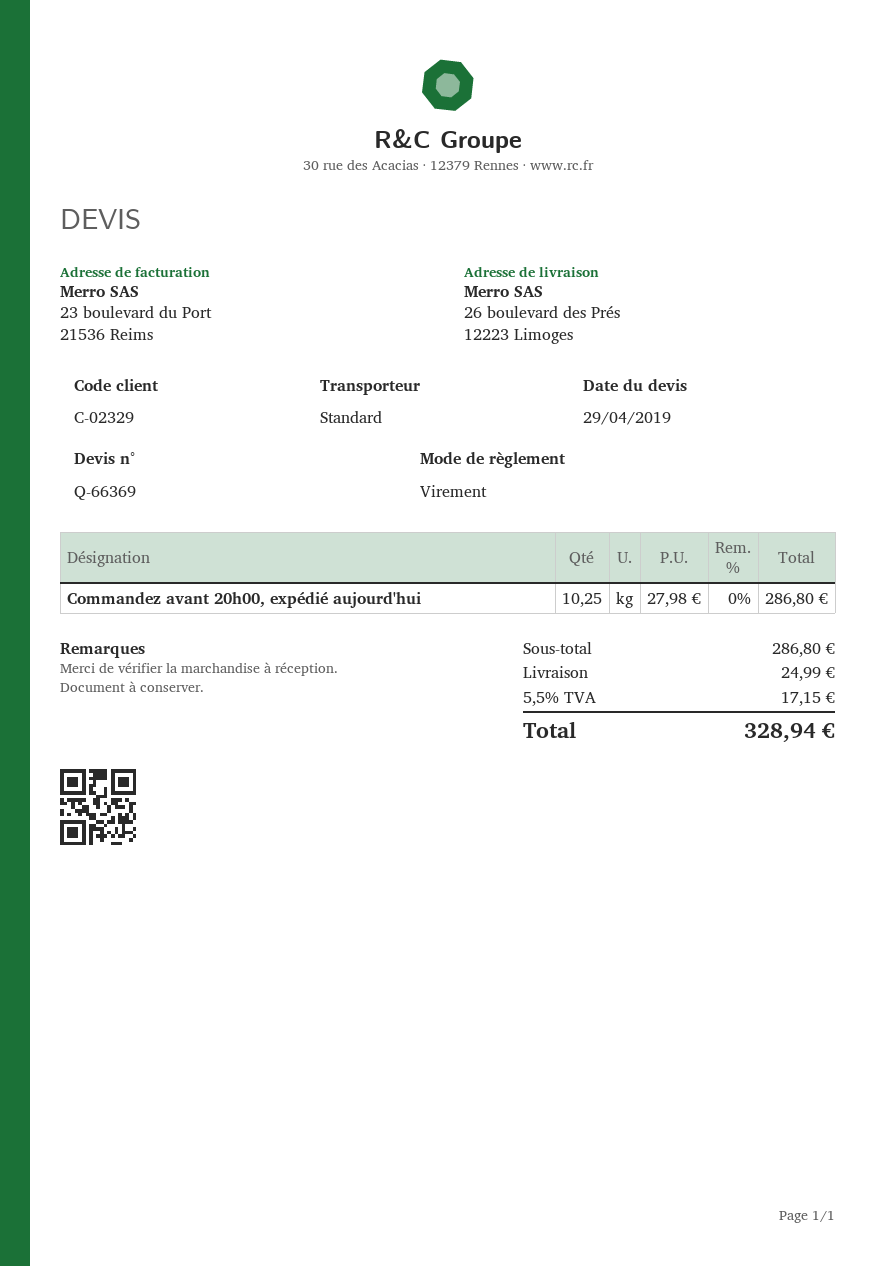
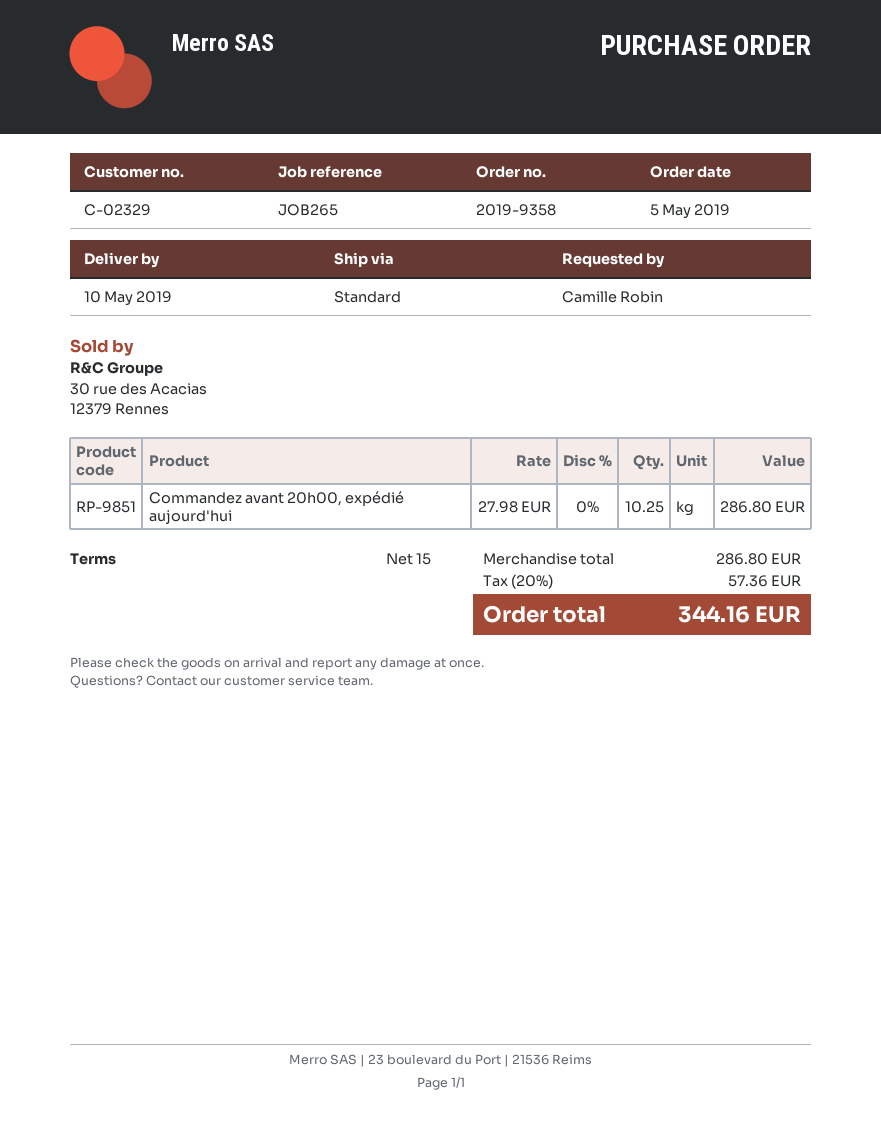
shipping: 24.99 -> none
tax: 5.5% = 17.15 -> 20% = 57.36
total: 328.94 -> 344.16

